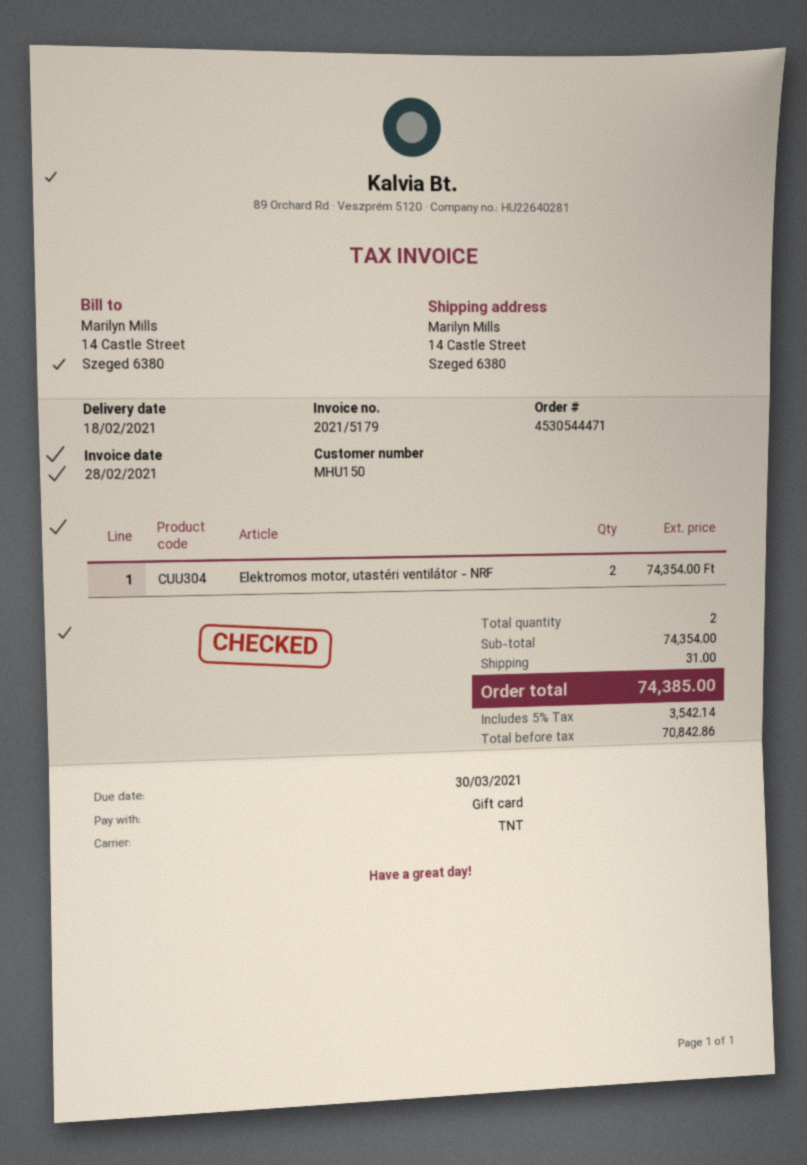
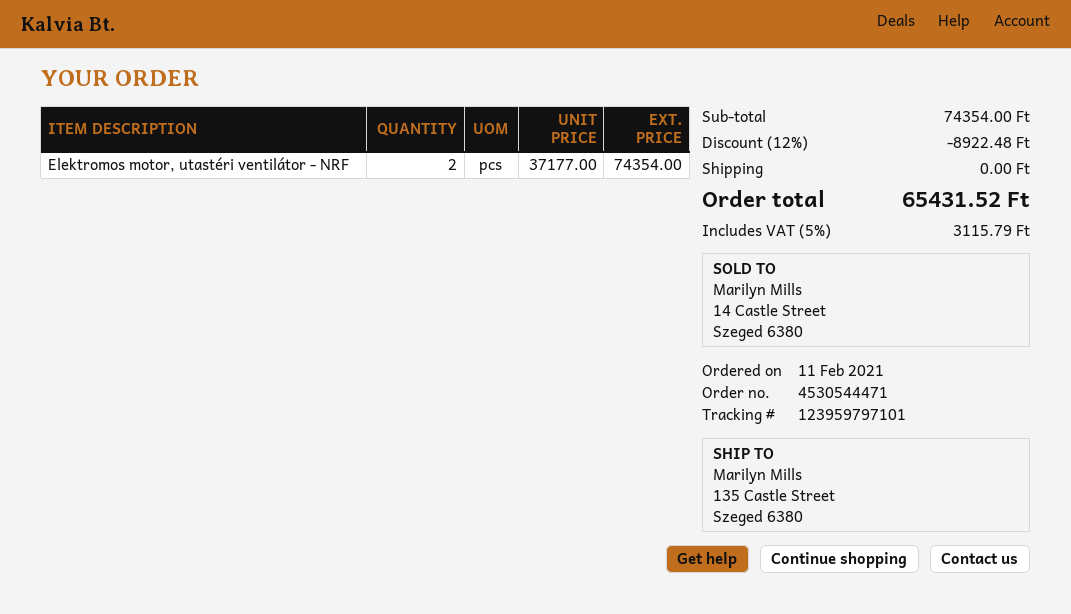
ship to: 14 Castle Street, Szeged 6380 -> 135 Castle Street, Szeged 6380
discount: none -> 12% = 8922.48
shipping: 31.00 -> 0.00
tax: 5% = 3542.14 -> 5% = 3115.79
total: 74385.00 -> 65431.52

